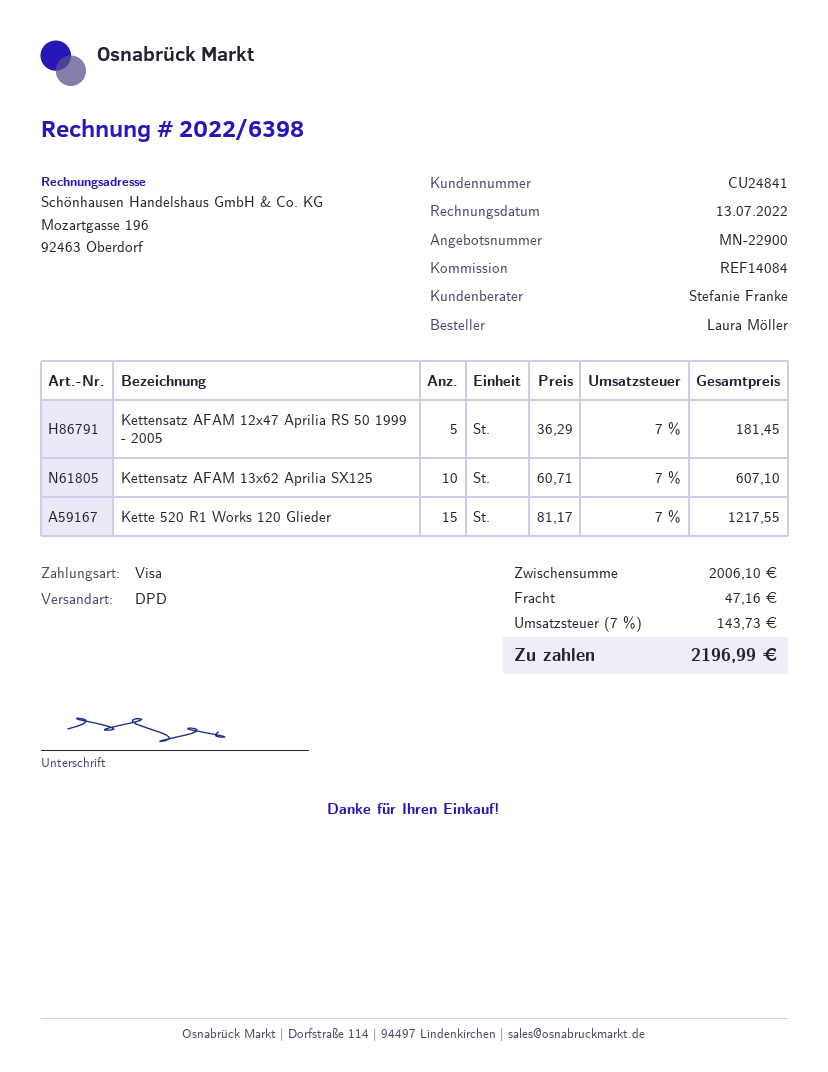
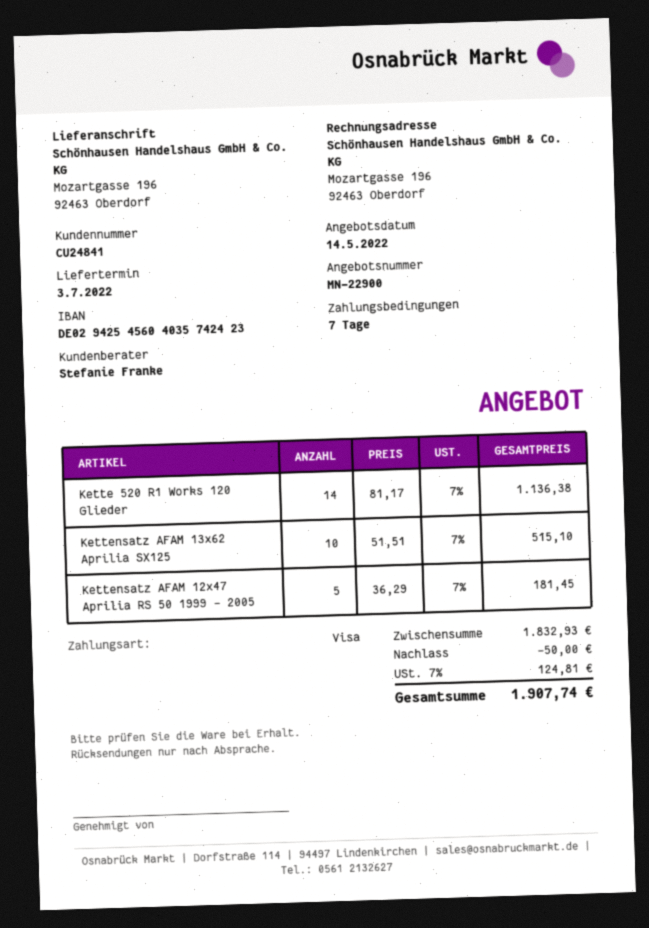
Kettensatz AFAM 13x62 Aprilia SX125: 10 x 60.71 = 607.10 -> 10 x 51.51 = 515.10
Kette 520 R1 Works 120 Glieder: 15 x 81.17 = 1217.55 -> 14 x 81.17 = 1136.38
subtotal: 2006.10 -> 1832.93
discount: none -> 50.00
shipping: 47.16 -> none
tax: 7% = 143.73 -> 7% = 124.81
total: 2196.99 -> 1907.74

